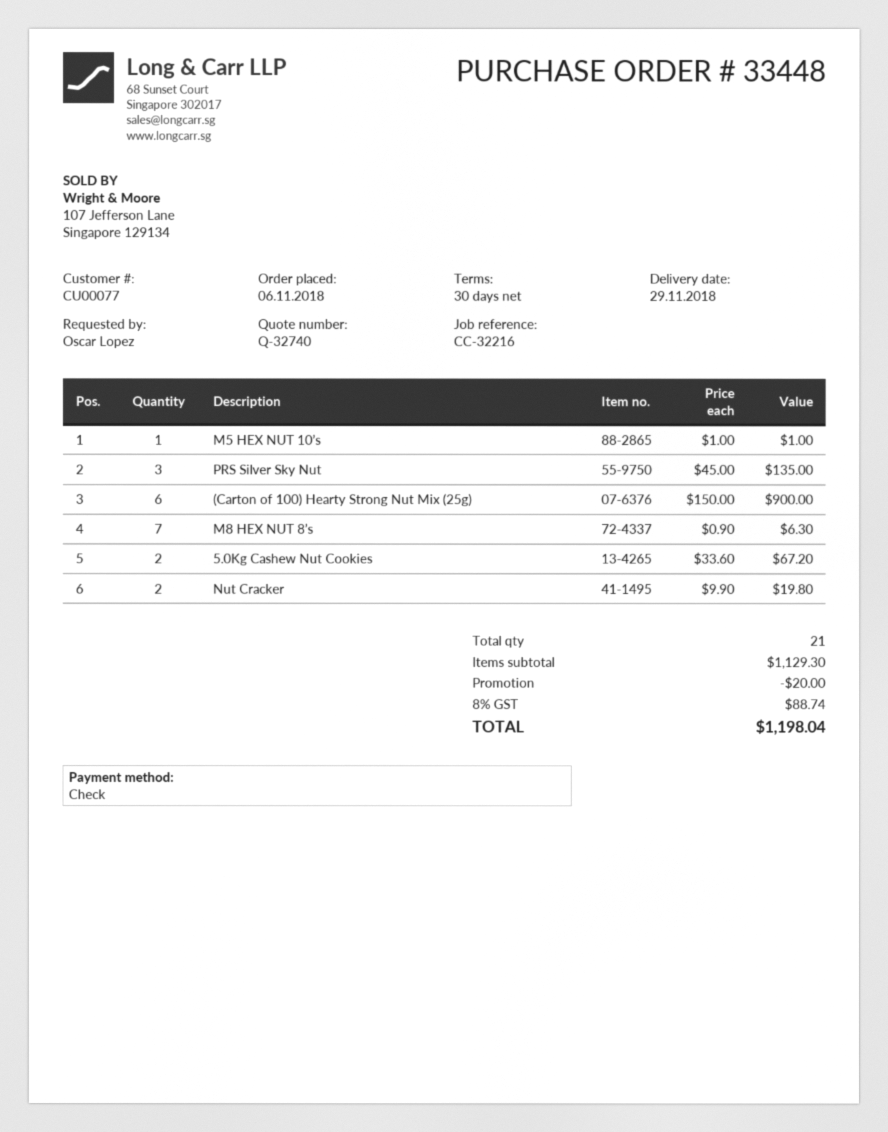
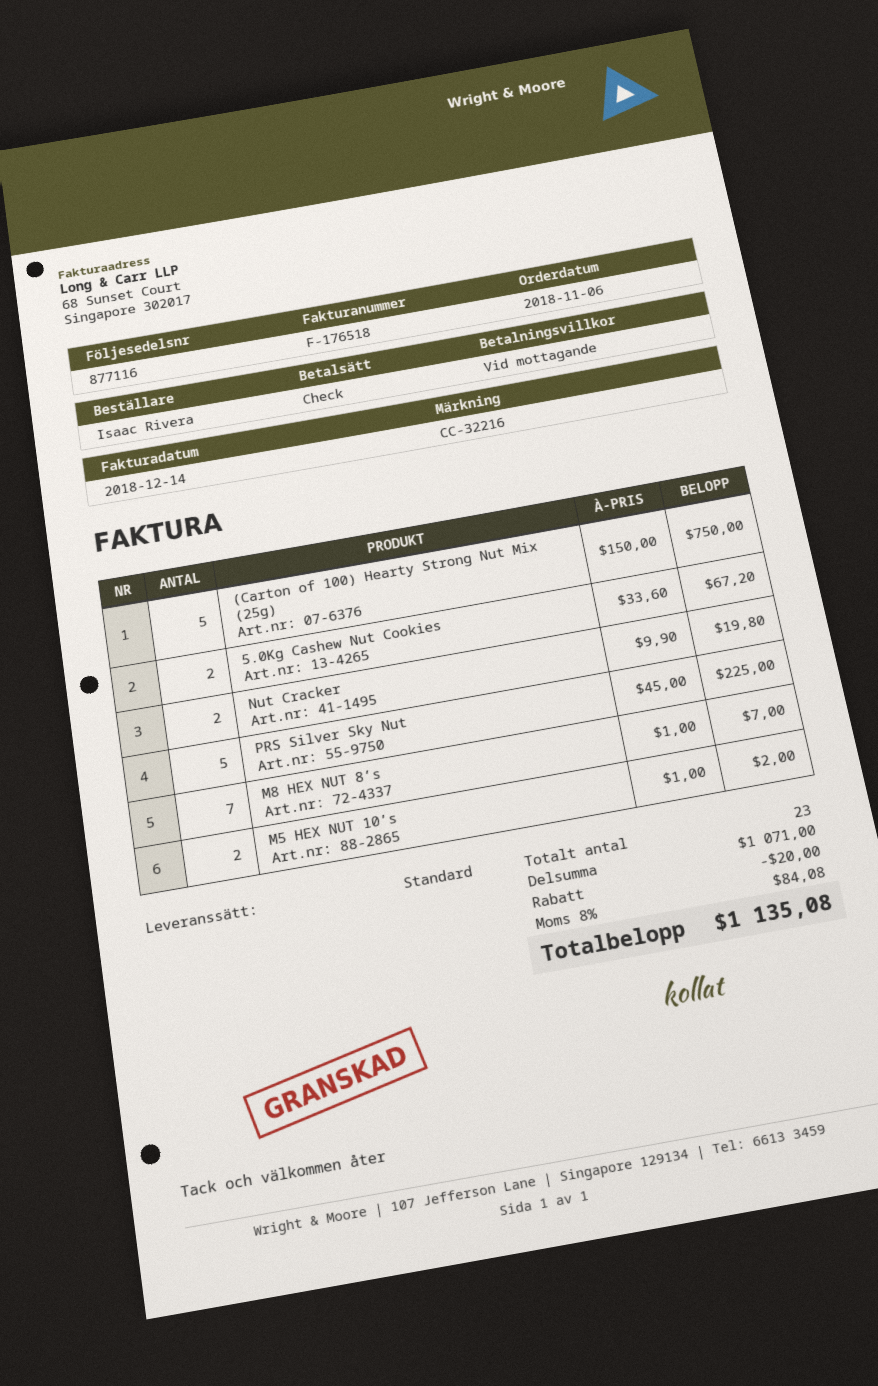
payment terms: 30 days -> on receipt
ordered by: Oscar Lopez -> Isaac Rivera
M5 HEX NUT 10’s: 1 x 1.00 = 1.00 -> 2 x 1.00 = 2.00
PRS Silver Sky Nut: 3 x 45.00 = 135.00 -> 5 x 45.00 = 225.00
(Carton of 100) Hearty Strong Nut Mix (25g): 6 x 150.00 = 900.00 -> 5 x 150.00 = 750.00
M8 HEX NUT 8’s: 7 x 0.90 = 6.30 -> 7 x 1.00 = 7.00
total quantity: 21 -> 23
subtotal: 1129.30 -> 1071.00
tax: 8% = 88.74 -> 8% = 84.08
total: 1198.04 -> 1135.08

